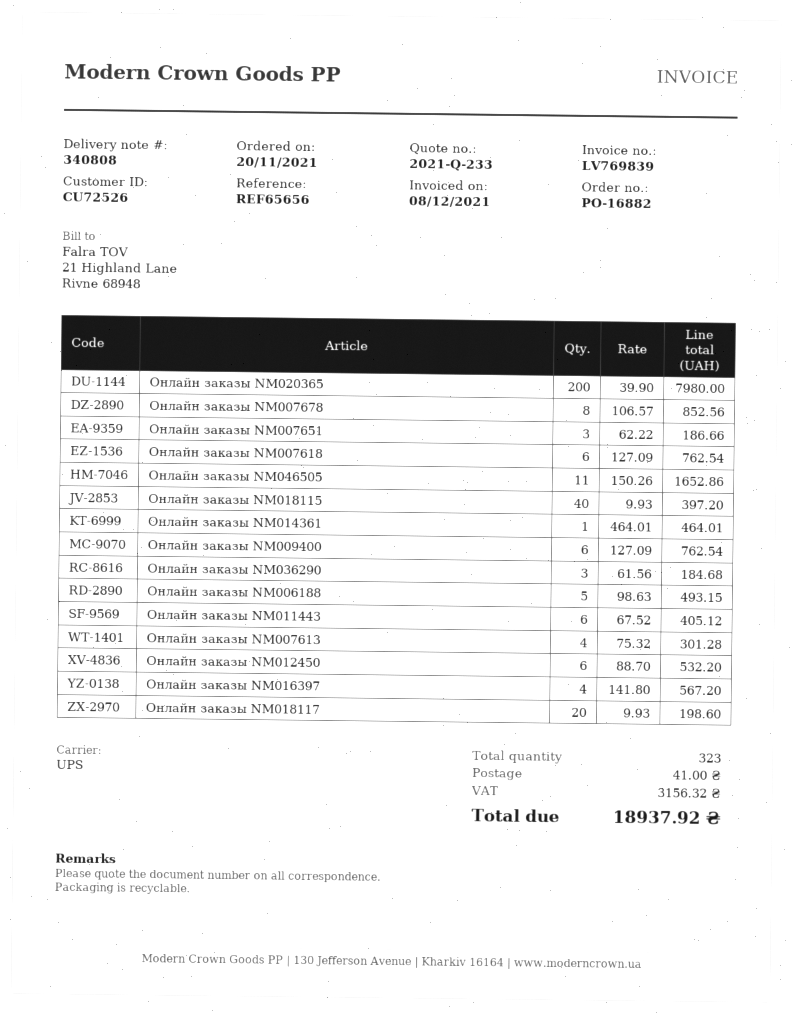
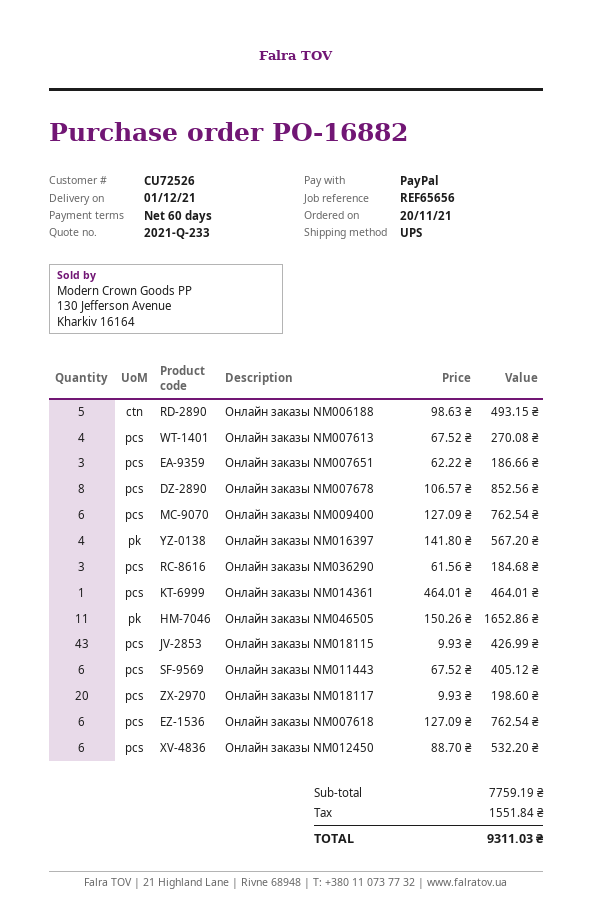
Онлайн заказы NM020365: 200 x 39.90 = 7980.00 -> none
Онлайн заказы NM018115: 40 x 9.93 = 397.20 -> 43 x 9.93 = 426.99
Онлайн заказы NM007613: 4 x 75.32 = 301.28 -> 4 x 67.52 = 270.08
shipping: 41.00 -> none
tax: 3156.32 -> 1551.84
total: 18937.92 -> 9311.03

